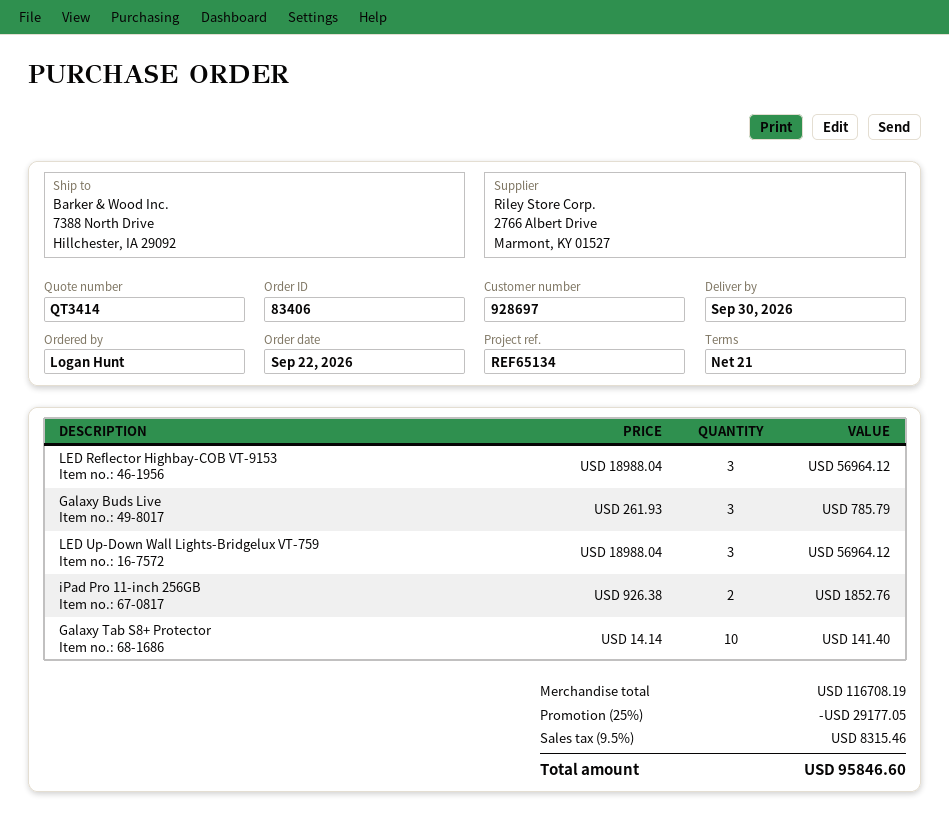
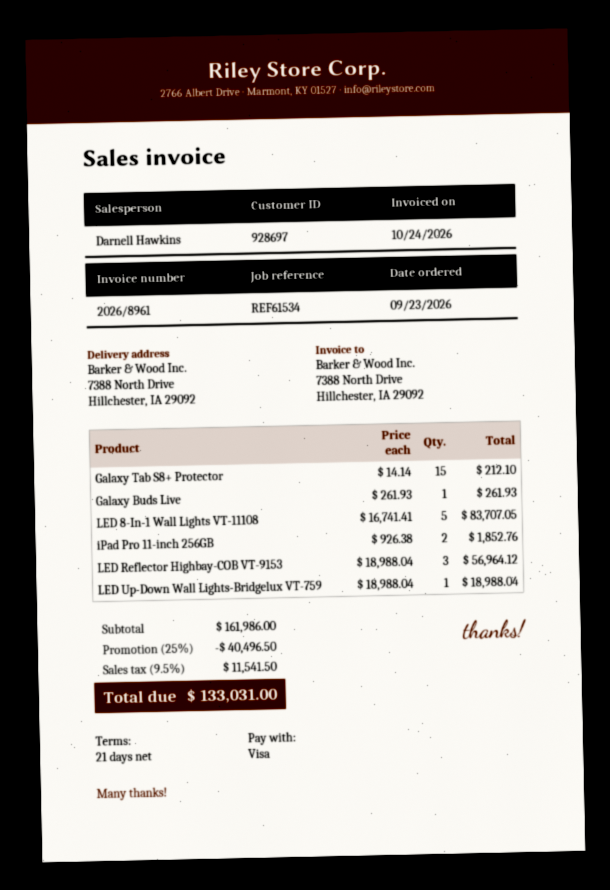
order date: 2026-09-22 -> 2026-09-23
reference: REF65134 -> REF61534
Galaxy Buds Live: 3 x 261.93 = 785.79 -> 1 x 261.93 = 261.93
LED Up-Down Wall Lights-Bridgelux VT-759: 3 x 18988.04 = 56964.12 -> 1 x 18988.04 = 18988.04
Galaxy Tab S8+ Protector: 10 x 14.14 = 141.40 -> 15 x 14.14 = 212.10
LED 8-In-1 Wall Lights VT-11108: none -> 5 x 16741.41 = 83707.05
subtotal: 116708.19 -> 161986.00
discount: 25% = 29177.05 -> 25% = 40496.50
tax: 9.5% = 8315.46 -> 9.5% = 11541.50
total: 95846.60 -> 133031.00

